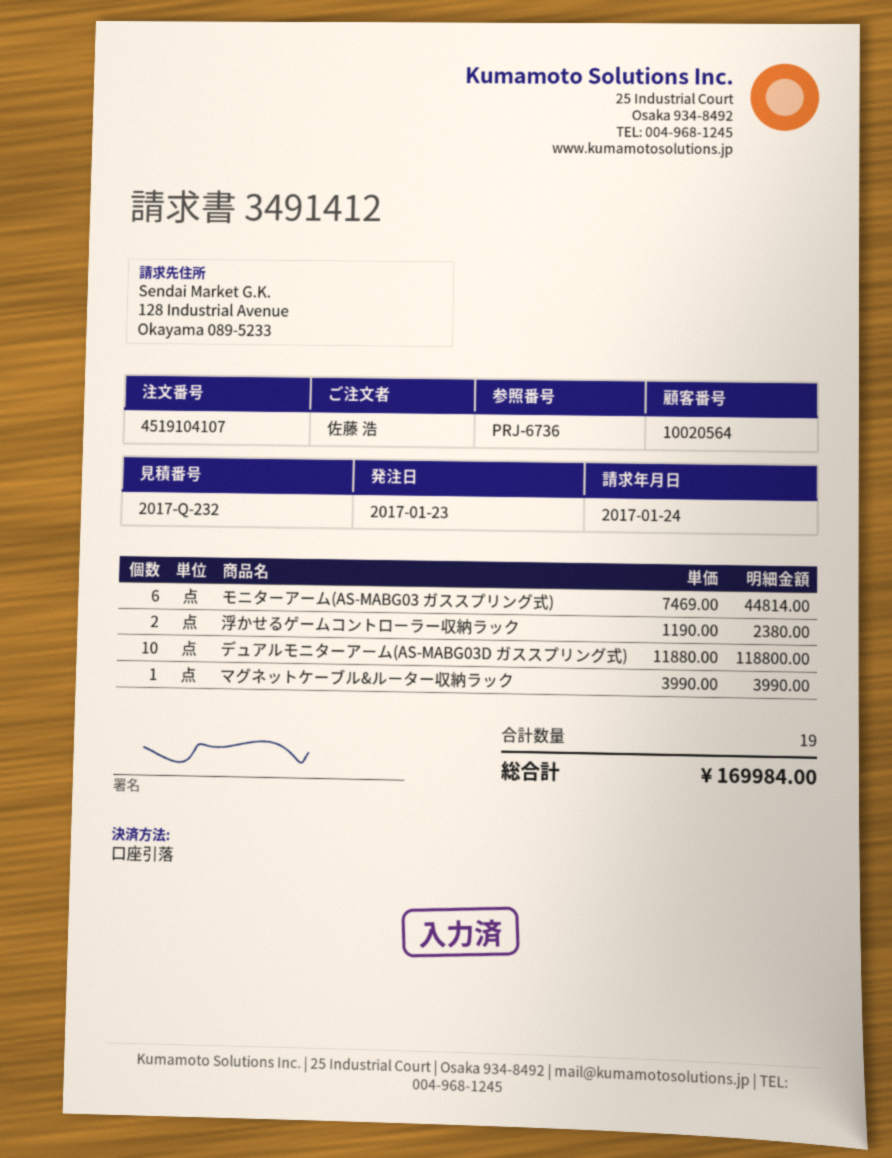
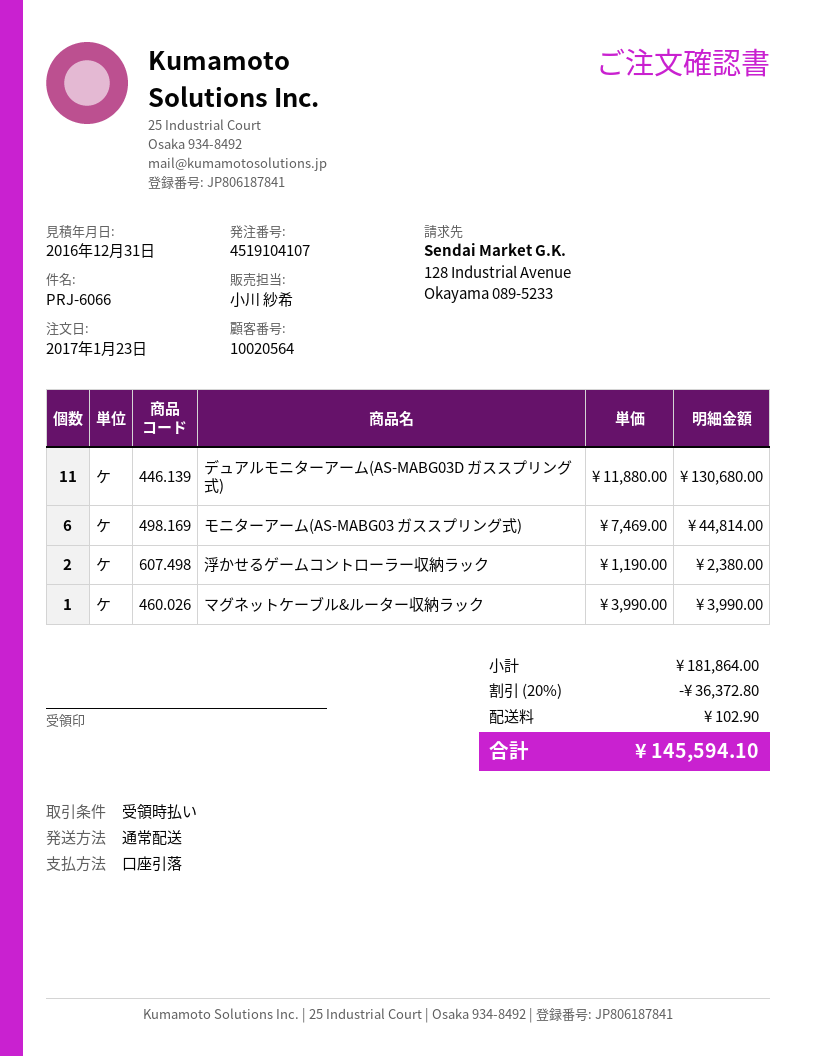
reference: PRJ-6736 -> PRJ-6066
デュアルモニターアーム(AS-MABG03D ガススプリング式): 10 x 11880.00 = 118800.00 -> 11 x 11880.00 = 130680.00
discount: none -> 20% = 36372.80
shipping: none -> 102.90
total: 169984.00 -> 145594.10

